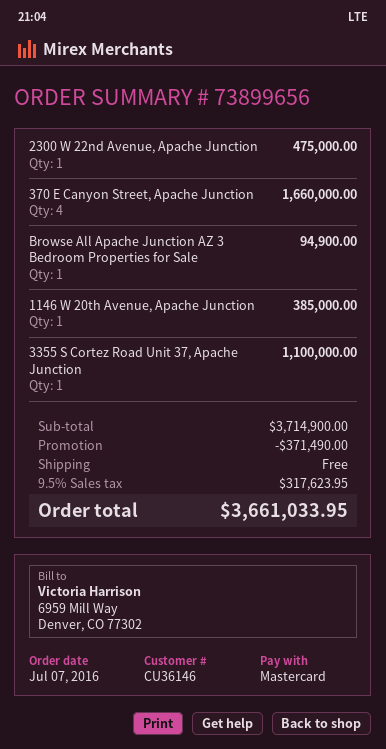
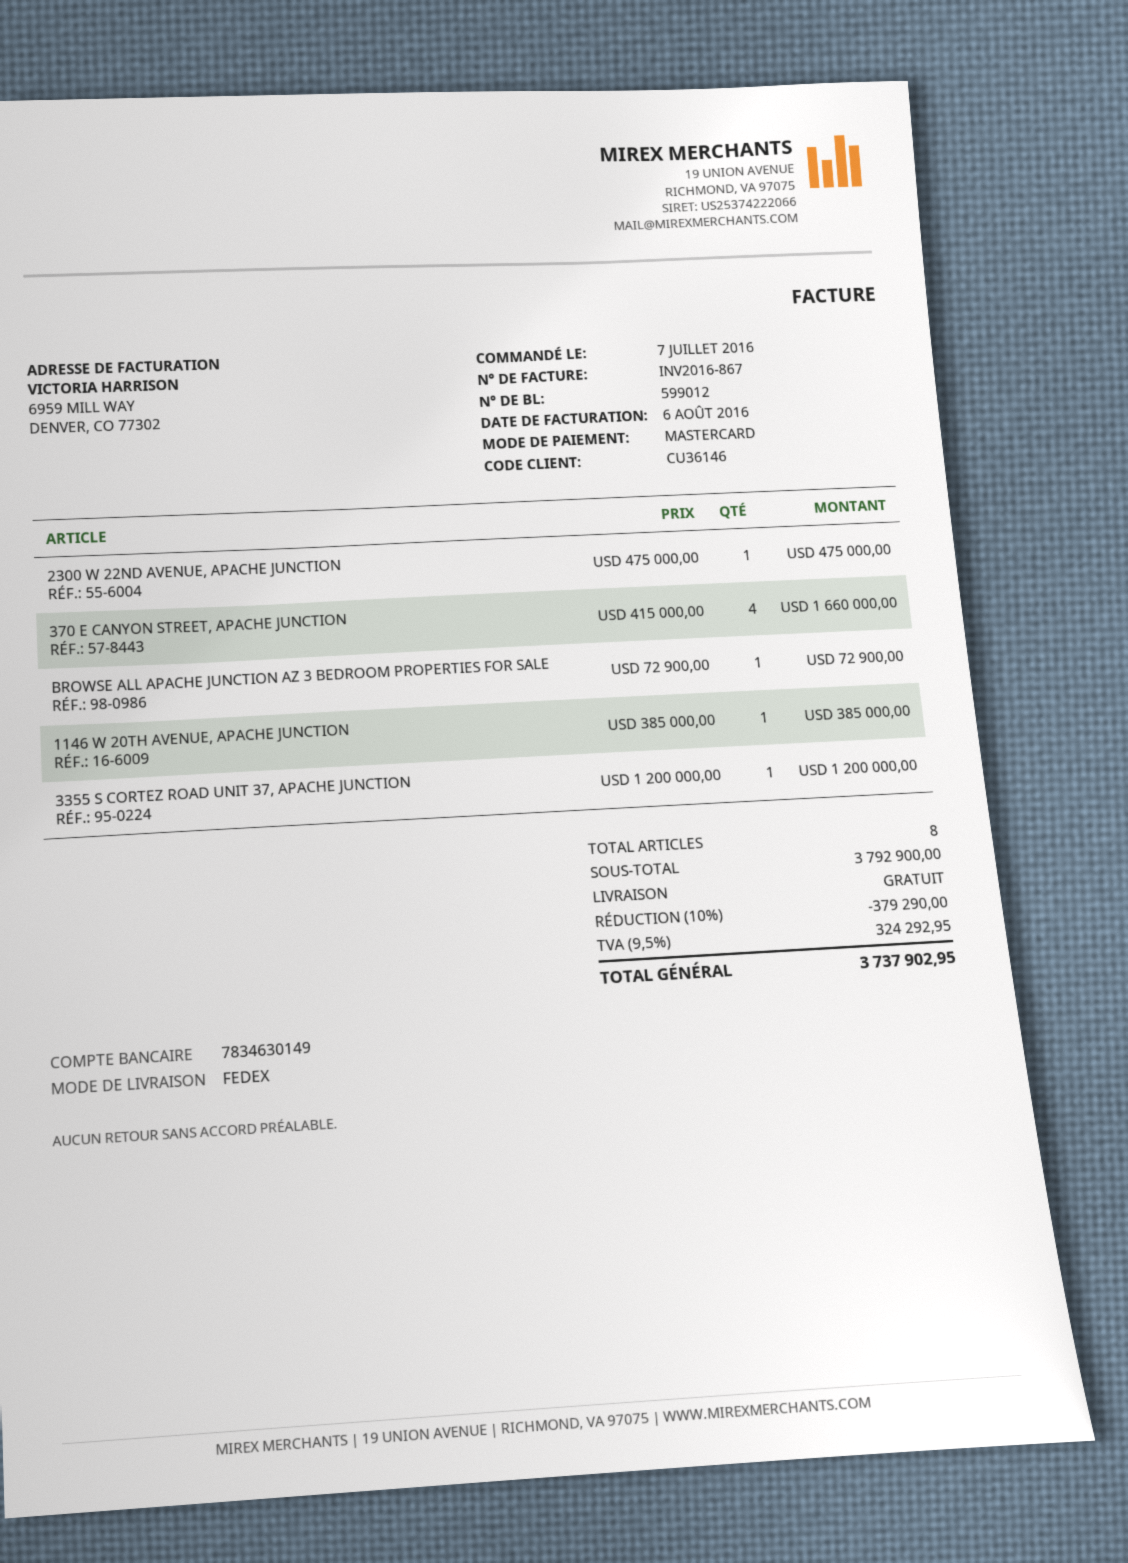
Browse All Apache Junction AZ 3 Bedroom Properties for Sale: 1 for 94900.00 -> 1 for 72900.00
3355 S Cortez Road Unit 37, Apache Junction: 1 for 1100000.00 -> 1 for 1200000.00
subtotal: 3714900.00 -> 3792900.00
discount: 371490.00 -> 379290.00
tax: 9.5% = 317623.95 -> 9.5% = 324292.95
total: 3661033.95 -> 3737902.95

